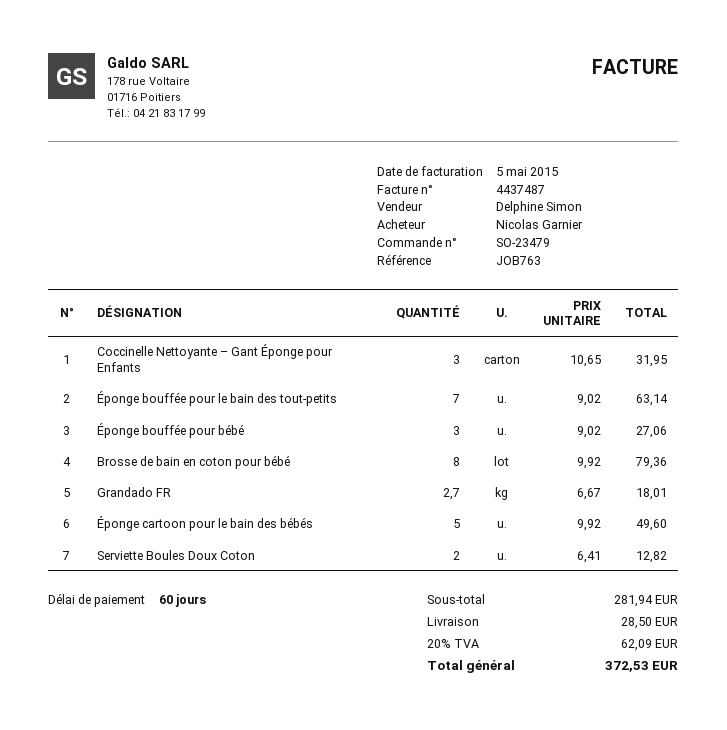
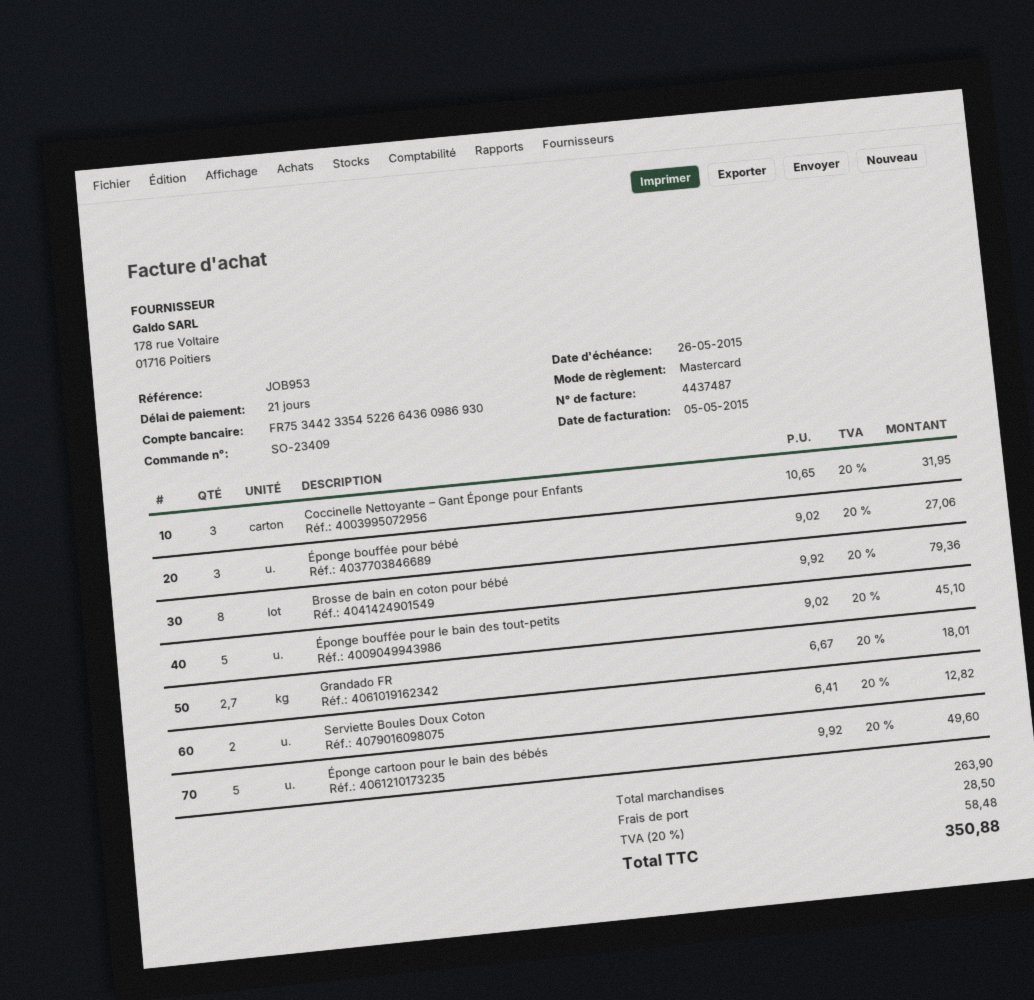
order number: SO-23479 -> SO-23409
payment terms: 60 days -> 21 days
reference: JOB763 -> JOB953
Éponge bouffée pour le bain des tout-petits: 7 x 9.02 = 63.14 -> 5 x 9.02 = 45.10
subtotal: 281.94 -> 263.90
tax: 20% = 62.09 -> 20% = 58.48
total: 372.53 -> 350.88

